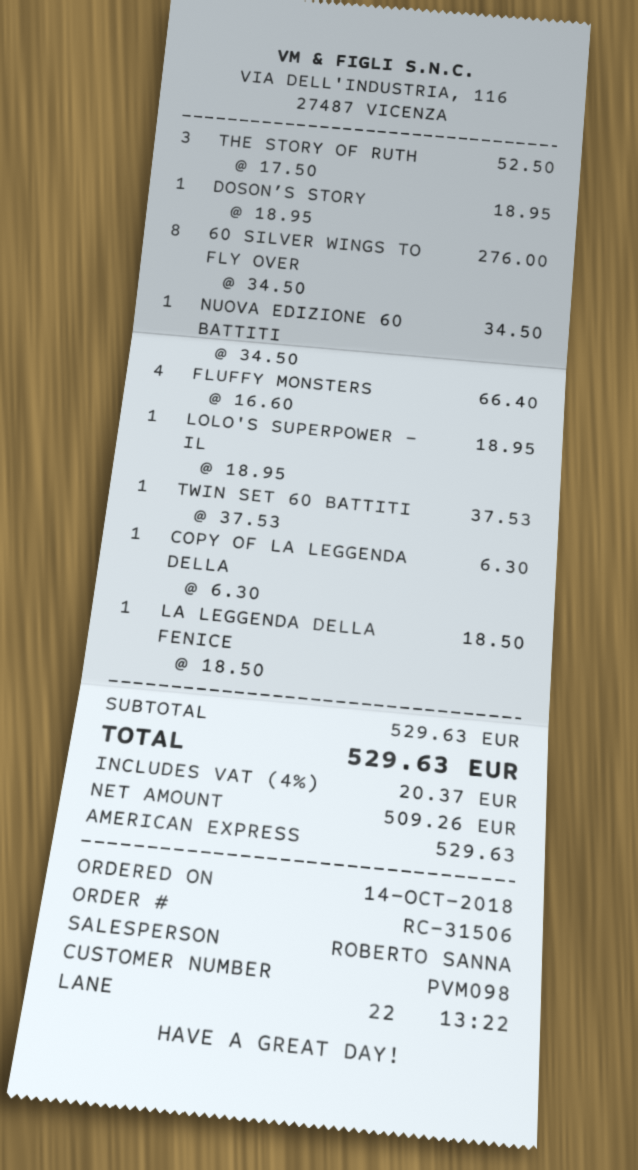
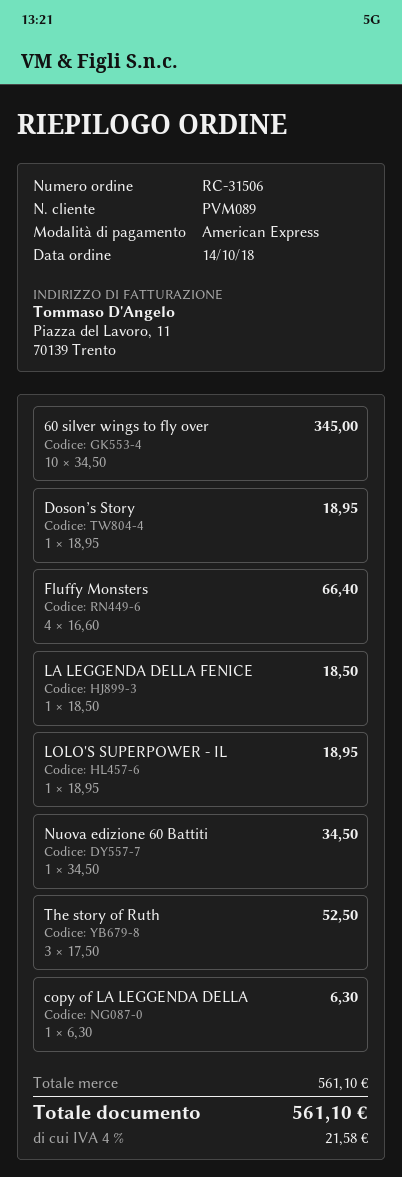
customer number: PVM098 -> PVM089
60 SILVER WINGS TO FLY OVER: 8 x 34.50 = 276.00 -> 10 x 34.50 = 345.00
TWIN SET 60 BATTITI: 1 x 37.53 = 37.53 -> none
subtotal: 529.63 -> 561.10
tax: 4% = 20.37 -> 4% = 21.58
total: 529.63 -> 561.10

